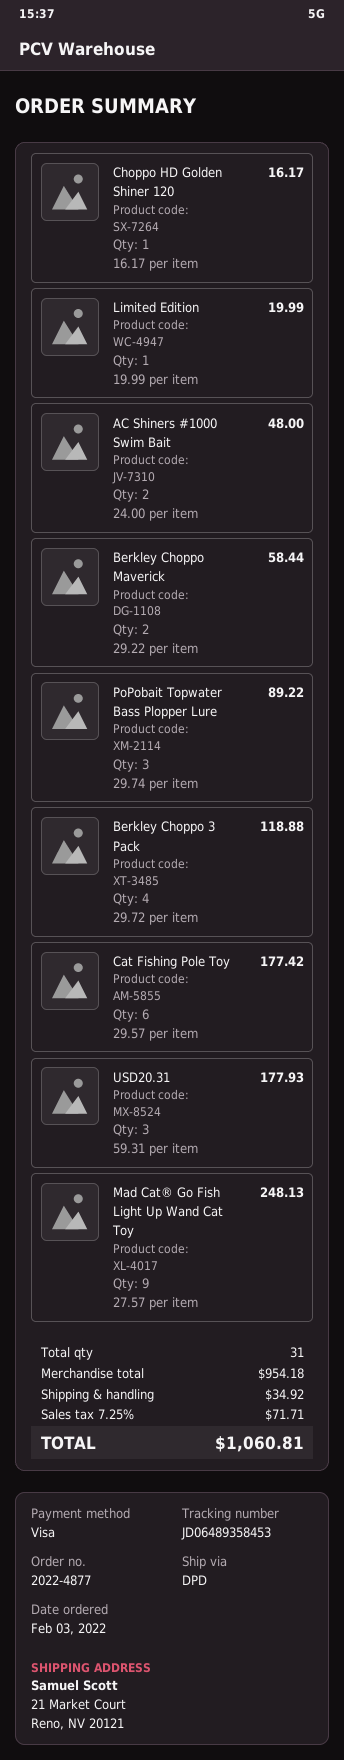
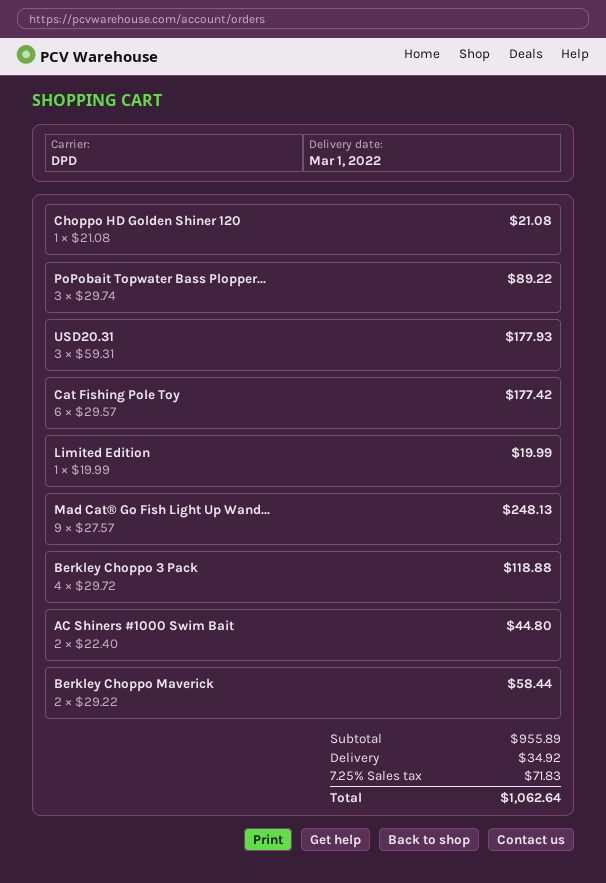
Choppo HD Golden Shiner 120: 1 x 16.17 = 16.17 -> 1 x 21.08 = 21.08
AC Shiners #1000 Swim Bait: 2 x 24.00 = 48.00 -> 2 x 22.40 = 44.80
subtotal: 954.18 -> 955.89
tax: 7.25% = 71.71 -> 7.25% = 71.83
total: 1060.81 -> 1062.64

